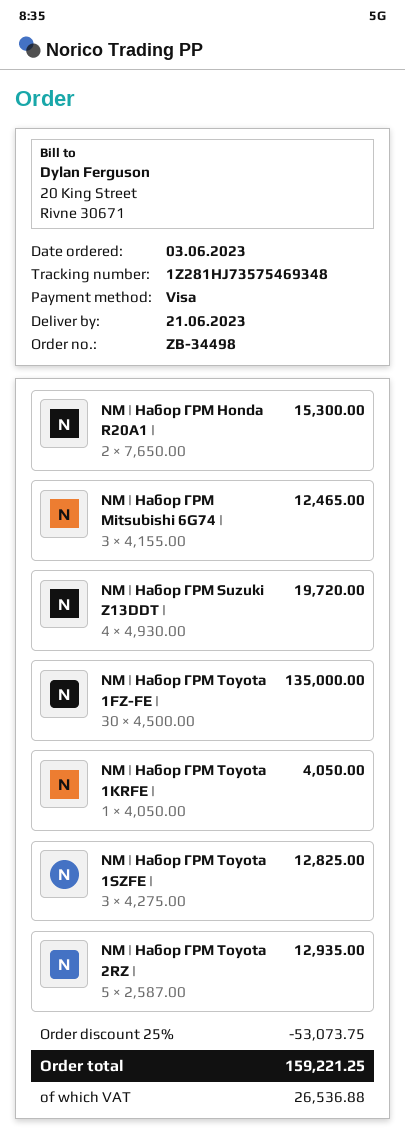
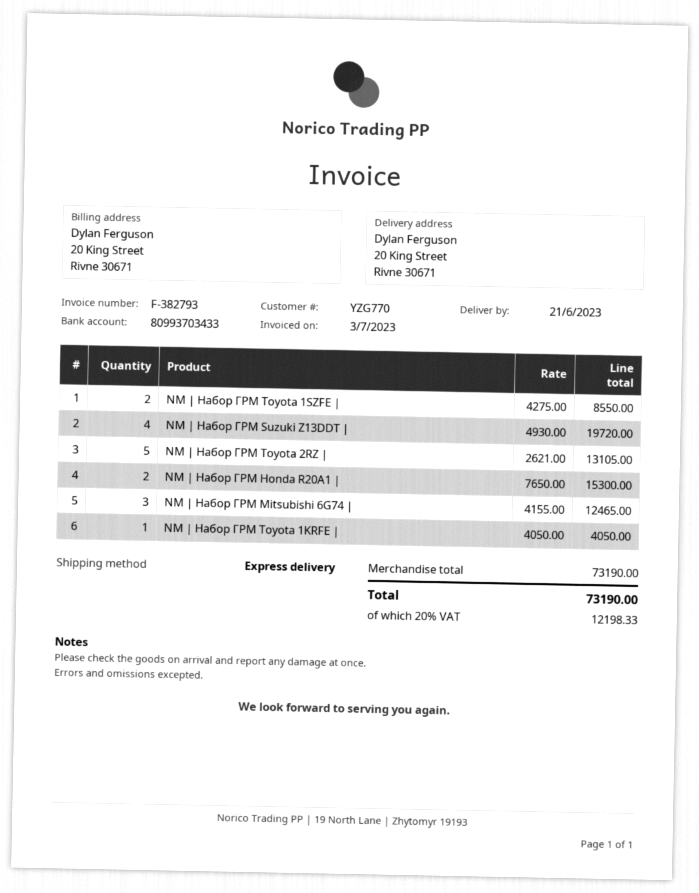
NM | Набор ГРМ Toyota 1FZ-FE |: 30 x 4500.00 = 135000.00 -> none
NM | Набор ГРМ Toyota 1SZFE |: 3 x 4275.00 = 12825.00 -> 2 x 4275.00 = 8550.00
NM | Набор ГРМ Toyota 2RZ |: 5 x 2587.00 = 12935.00 -> 5 x 2621.00 = 13105.00
discount: 25% = 53073.75 -> none
tax: 26536.88 -> 12198.33
total: 159221.25 -> 73190.00

